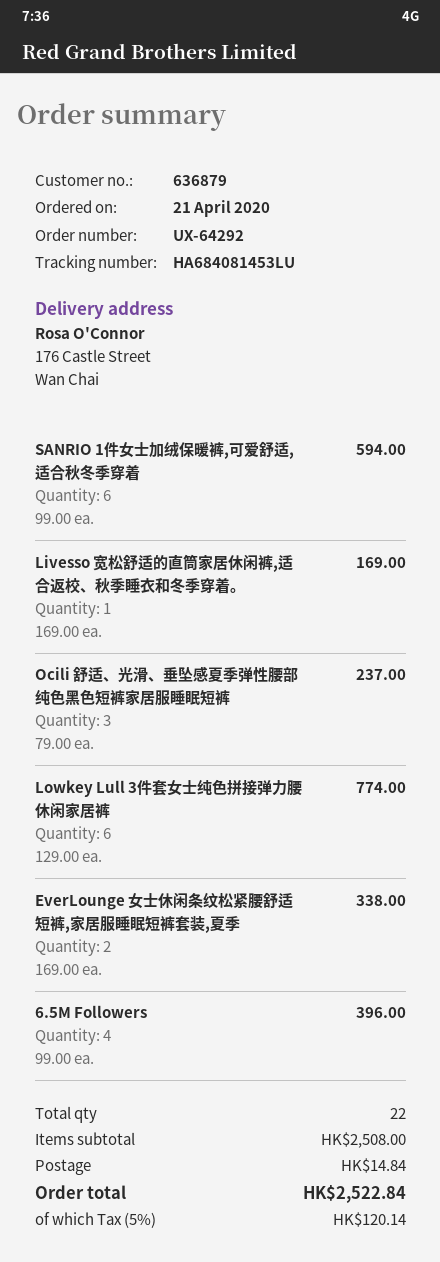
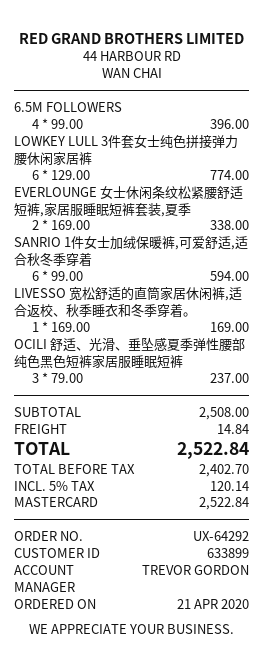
customer number: 636879 -> 633899

